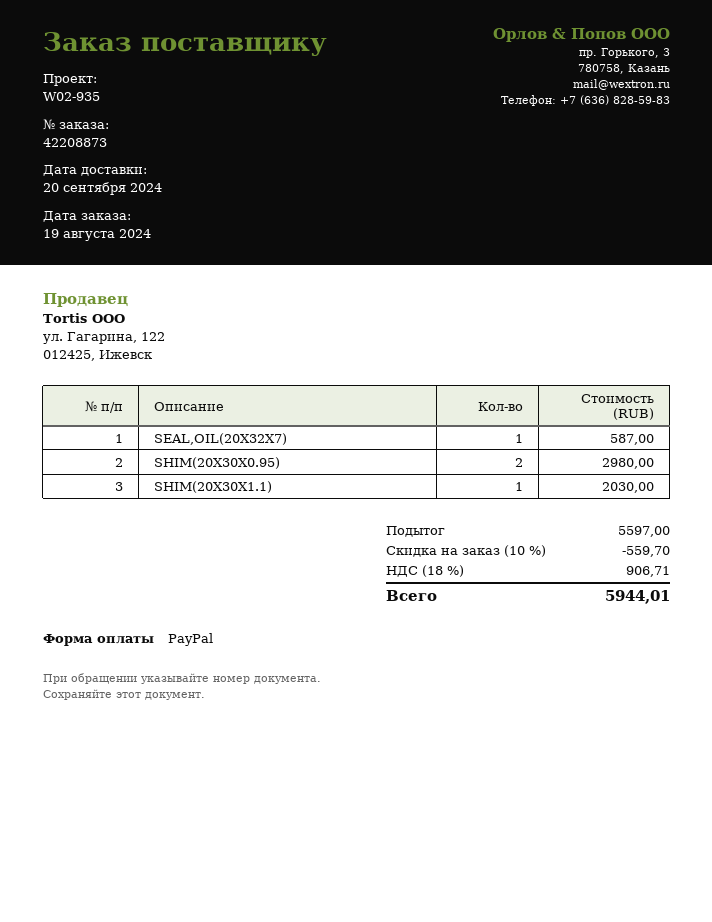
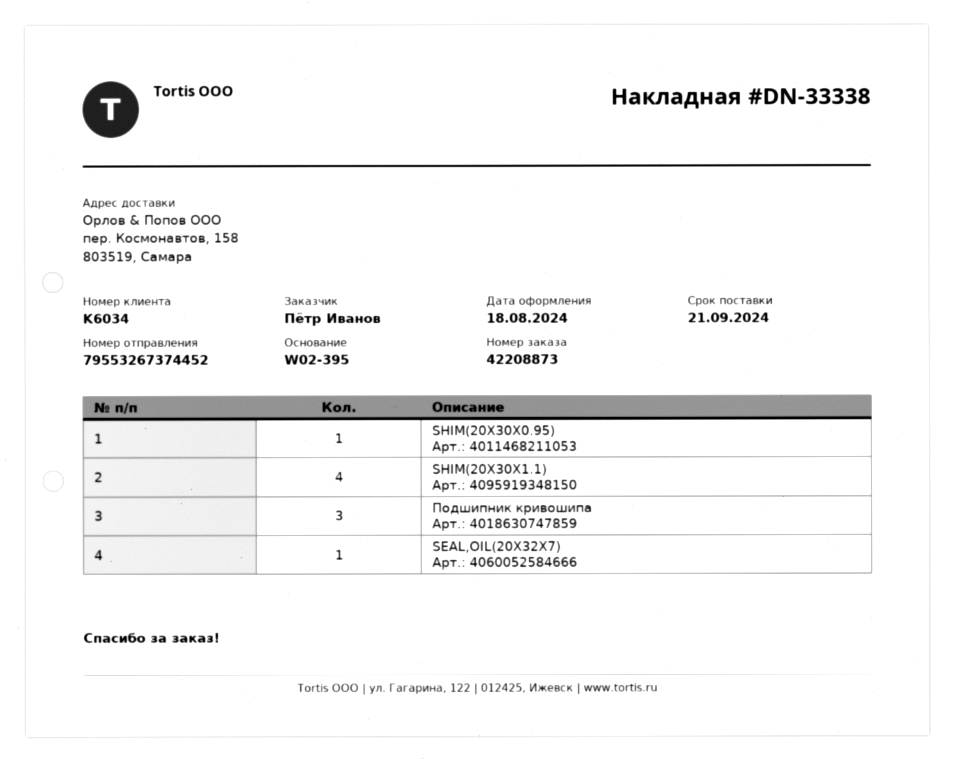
order date: 2024-08-19 -> 2024-08-18
delivery date: 2024-09-20 -> 2024-09-21
reference: W02-935 -> W02-395
SHIM(20X30X0.95): 2 -> 1
SHIM(20X30X1.1): 1 -> 4
Подшипник кривошипа: none -> 3

